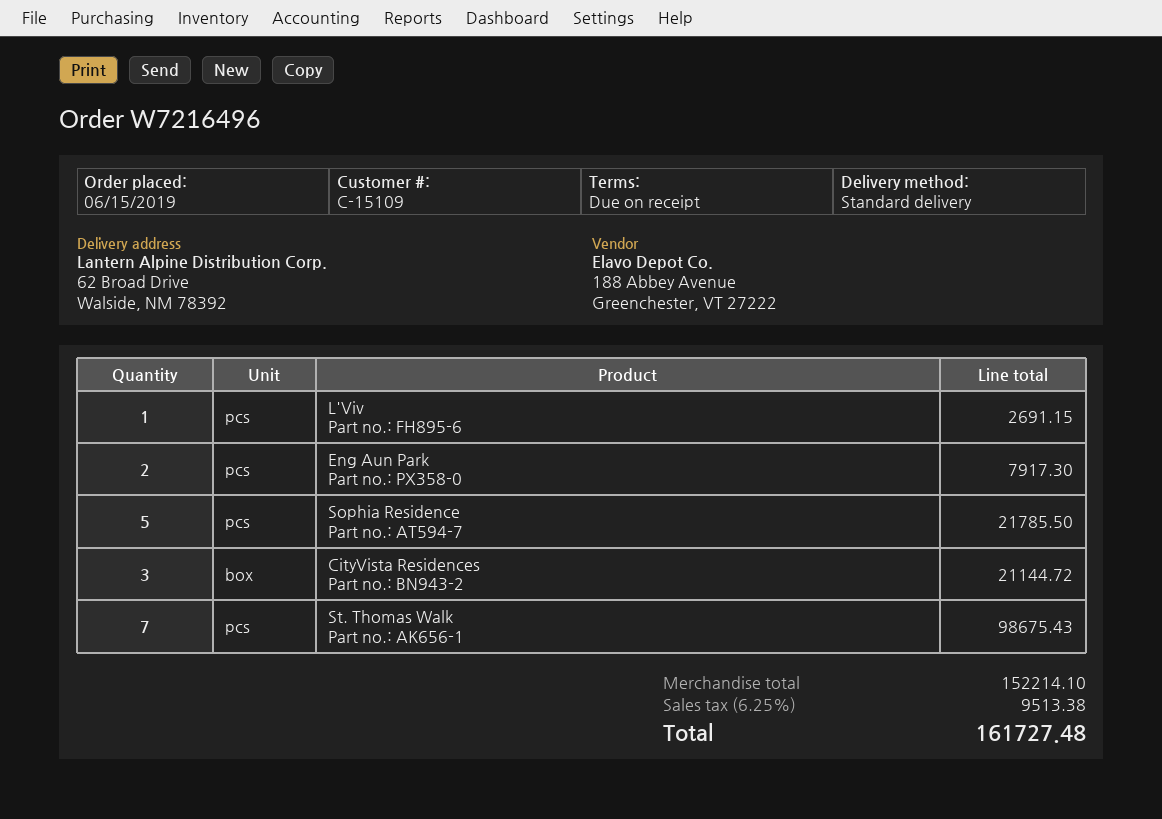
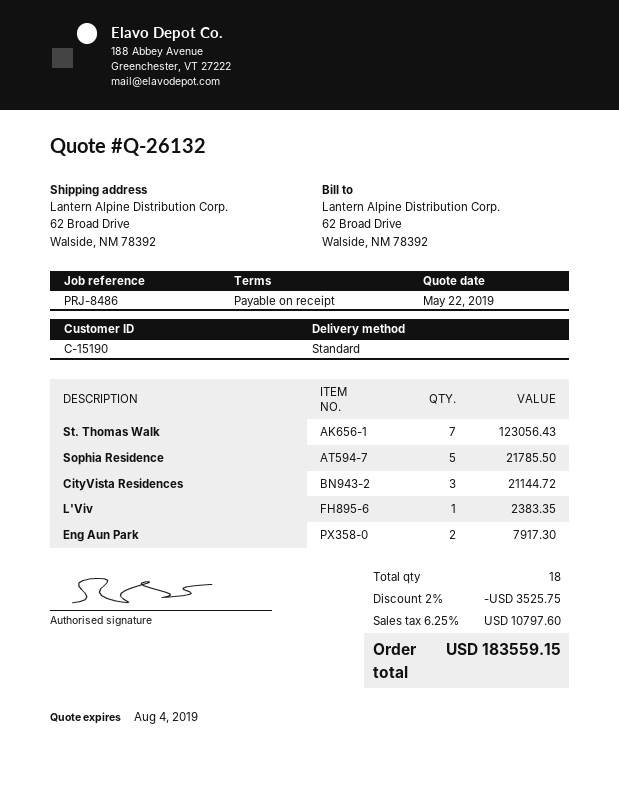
customer number: C-15109 -> C-15190
L'Viv: 1 for 2691.15 -> 1 for 2383.35
St. Thomas Walk: 7 for 98675.43 -> 7 for 123056.43
discount: none -> 2% = 3525.75
tax: 6.25% = 9513.38 -> 6.25% = 10797.60
total: 161727.48 -> 183559.15

